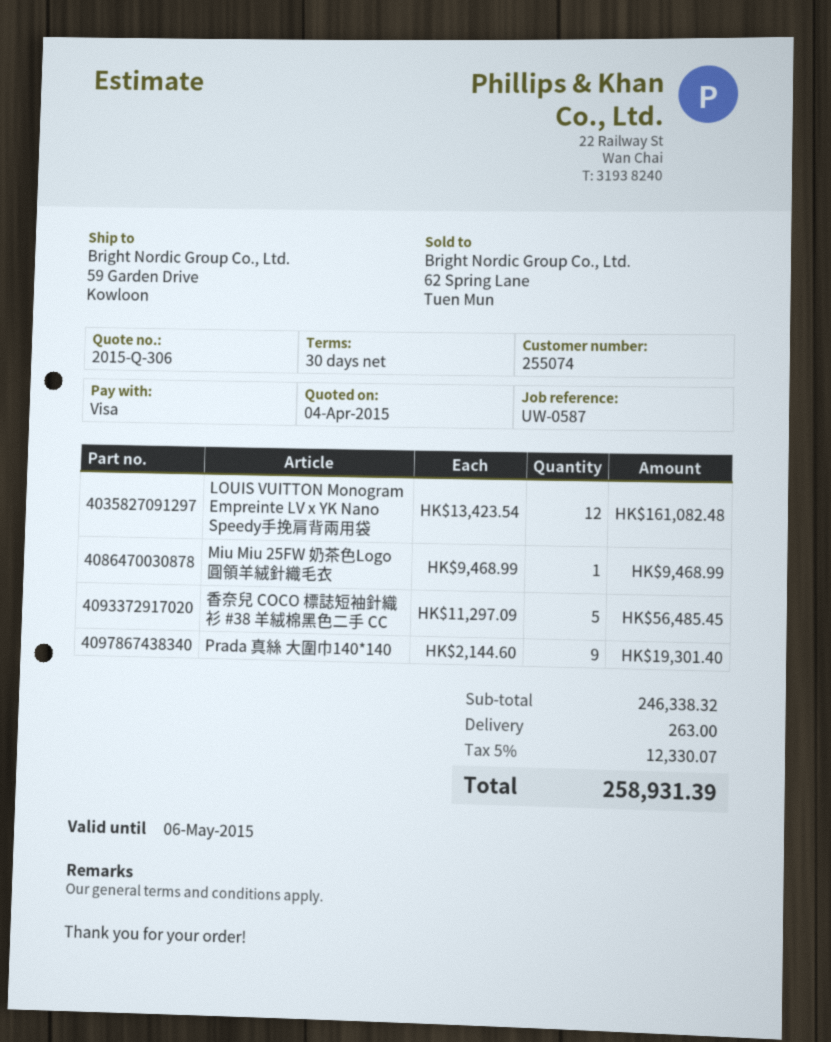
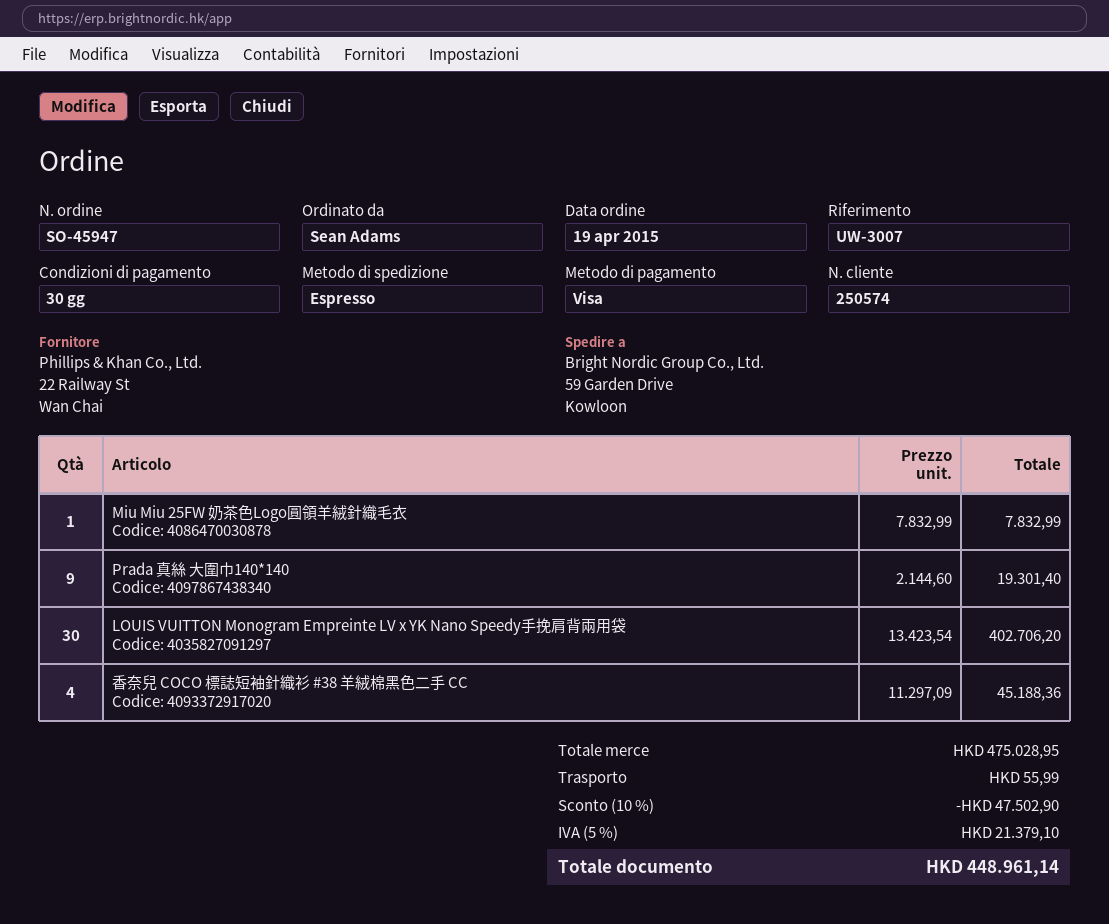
customer number: 255074 -> 250574
reference: UW-0587 -> UW-3007
LOUIS VUITTON Monogram Empreinte LV x YK Nano Speedy手挽肩背兩用袋: 12 x 13423.54 = 161082.48 -> 30 x 13423.54 = 402706.20
Miu Miu 25FW 奶茶色Logo圓領羊絨針織毛衣: 1 x 9468.99 = 9468.99 -> 1 x 7832.99 = 7832.99
香奈兒 COCO 標誌短袖針織衫 #38 羊絨棉黑色二手 CC: 5 x 11297.09 = 56485.45 -> 4 x 11297.09 = 45188.36
subtotal: 246338.32 -> 475028.95
discount: none -> 10% = 47502.90
shipping: 263.00 -> 55.99
tax: 5% = 12330.07 -> 5% = 21379.10
total: 258931.39 -> 448961.14

